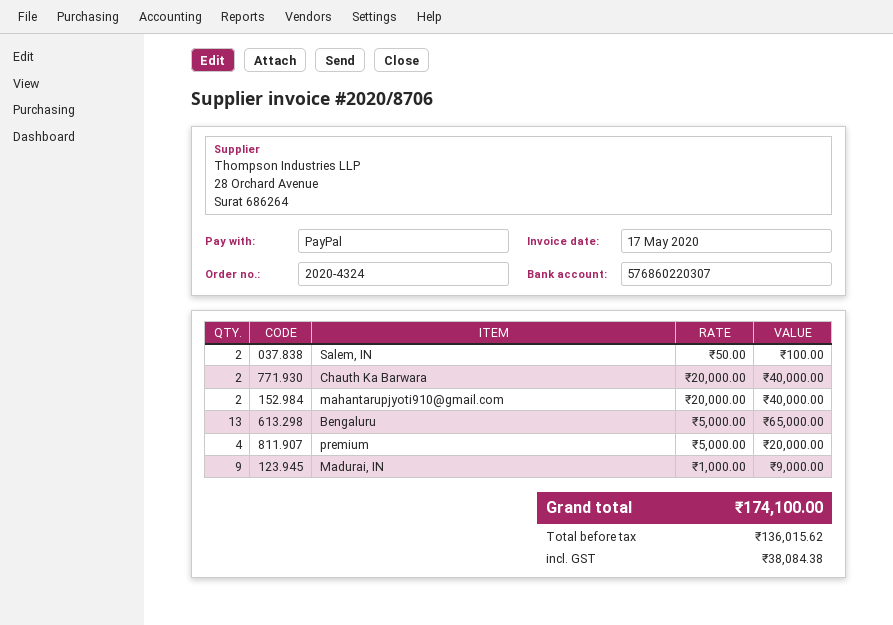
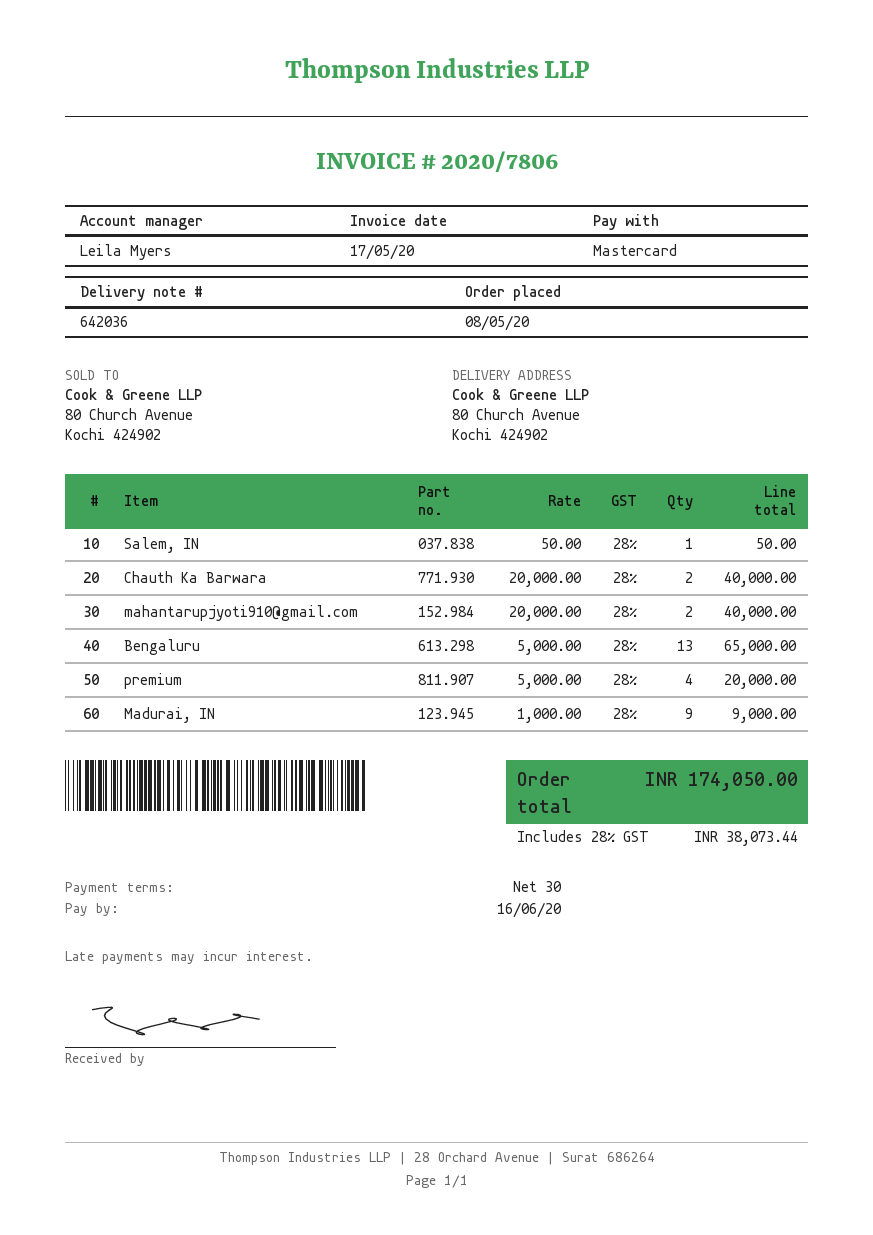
invoice number: 2020/8706 -> 2020/7806
payment method: PayPal -> Mastercard
Salem, IN: 2 x 50.00 = 100.00 -> 1 x 50.00 = 50.00
tax: 38084.38 -> 38073.44
total: 174100.00 -> 174050.00

